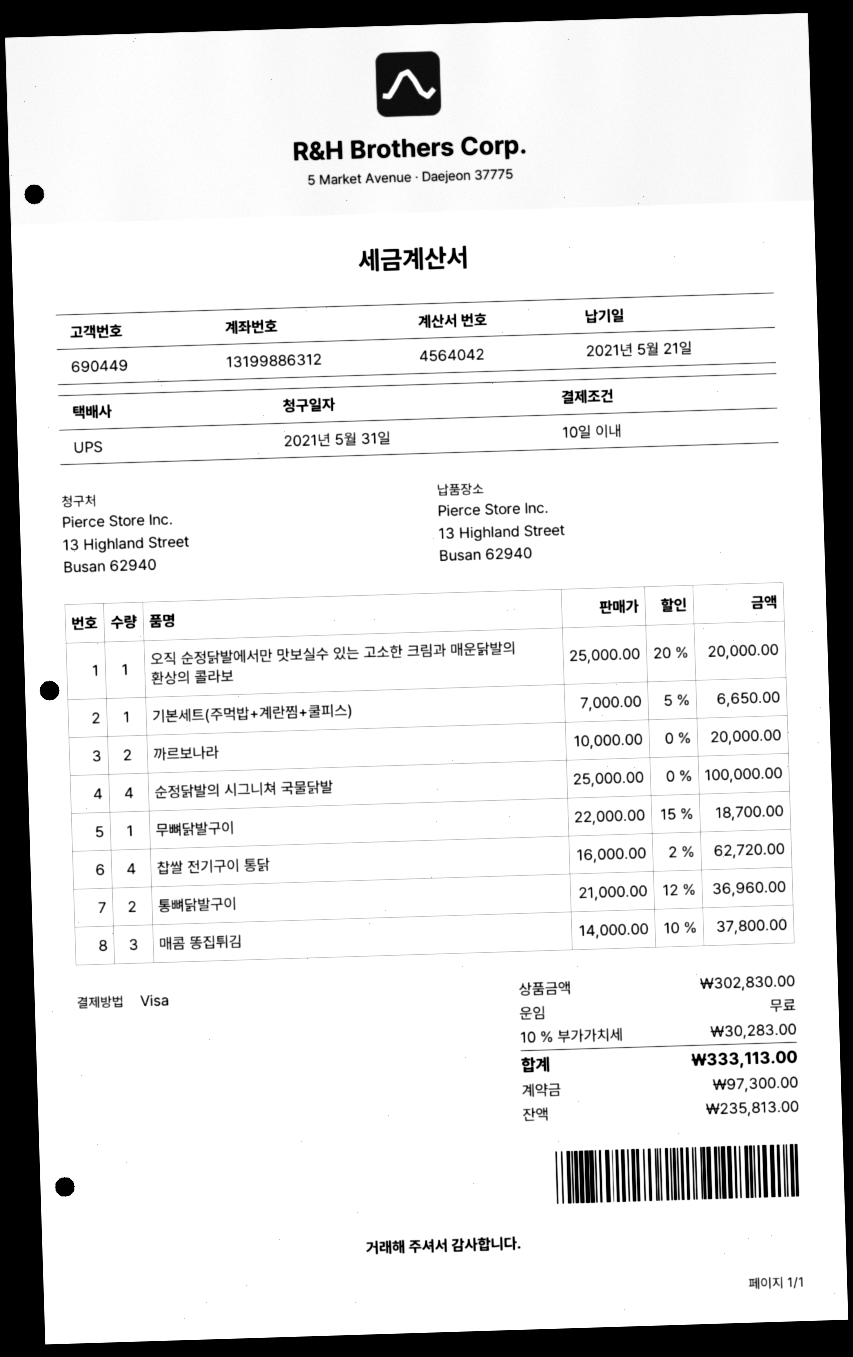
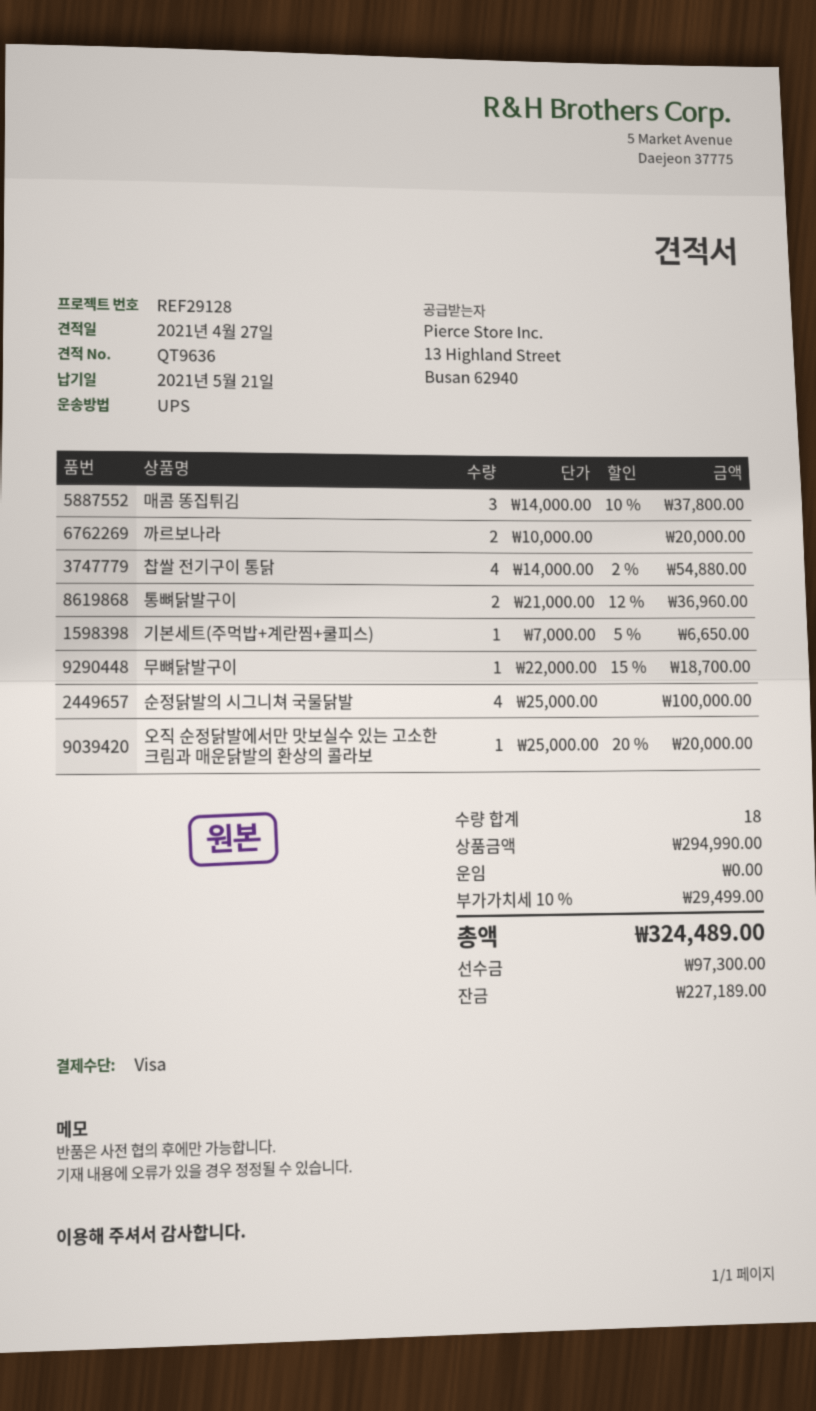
찹쌀 전기구이 통닭: 4 x 16000.00 - 2% = 62720.00 -> 4 x 14000.00 - 2% = 54880.00
subtotal: 302830.00 -> 294990.00
tax: 10% = 30283.00 -> 10% = 29499.00
total: 333113.00 -> 324489.00
balance: 235813.00 -> 227189.00

